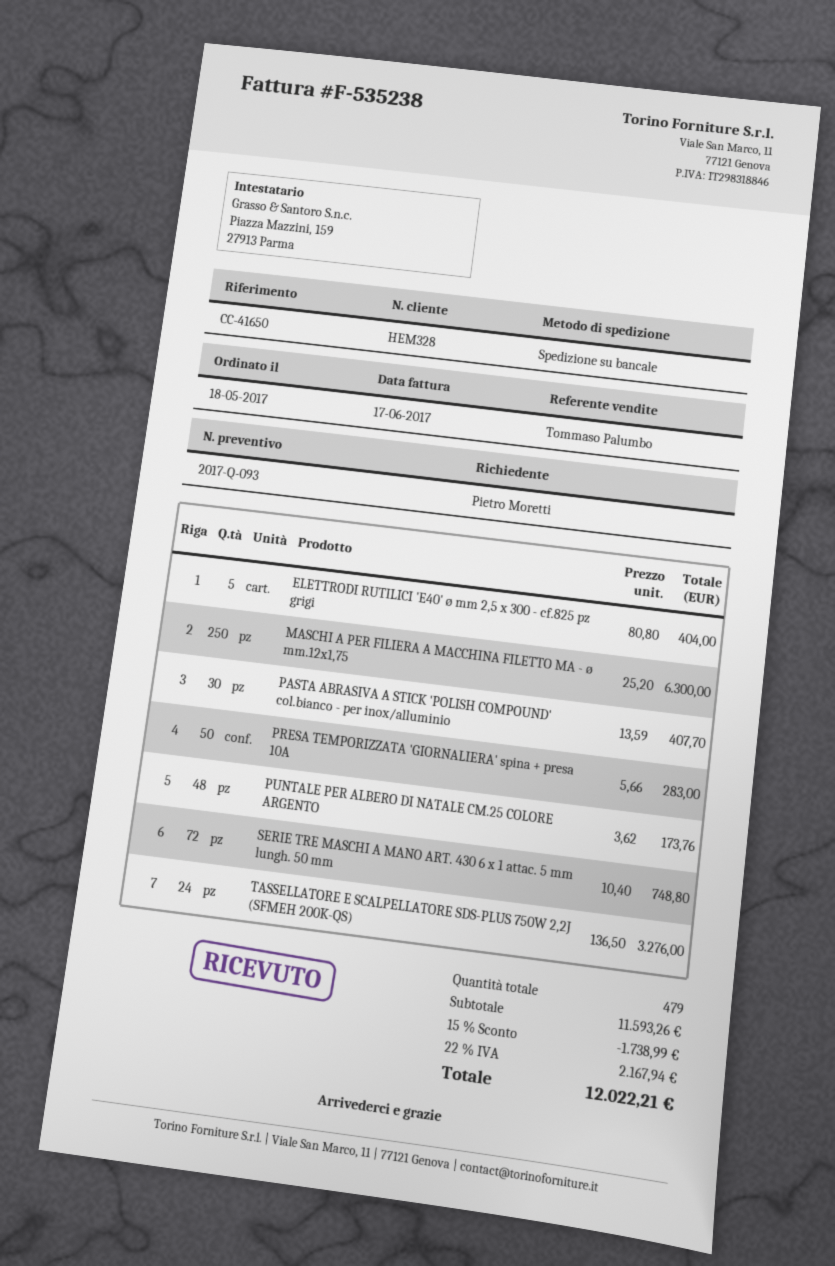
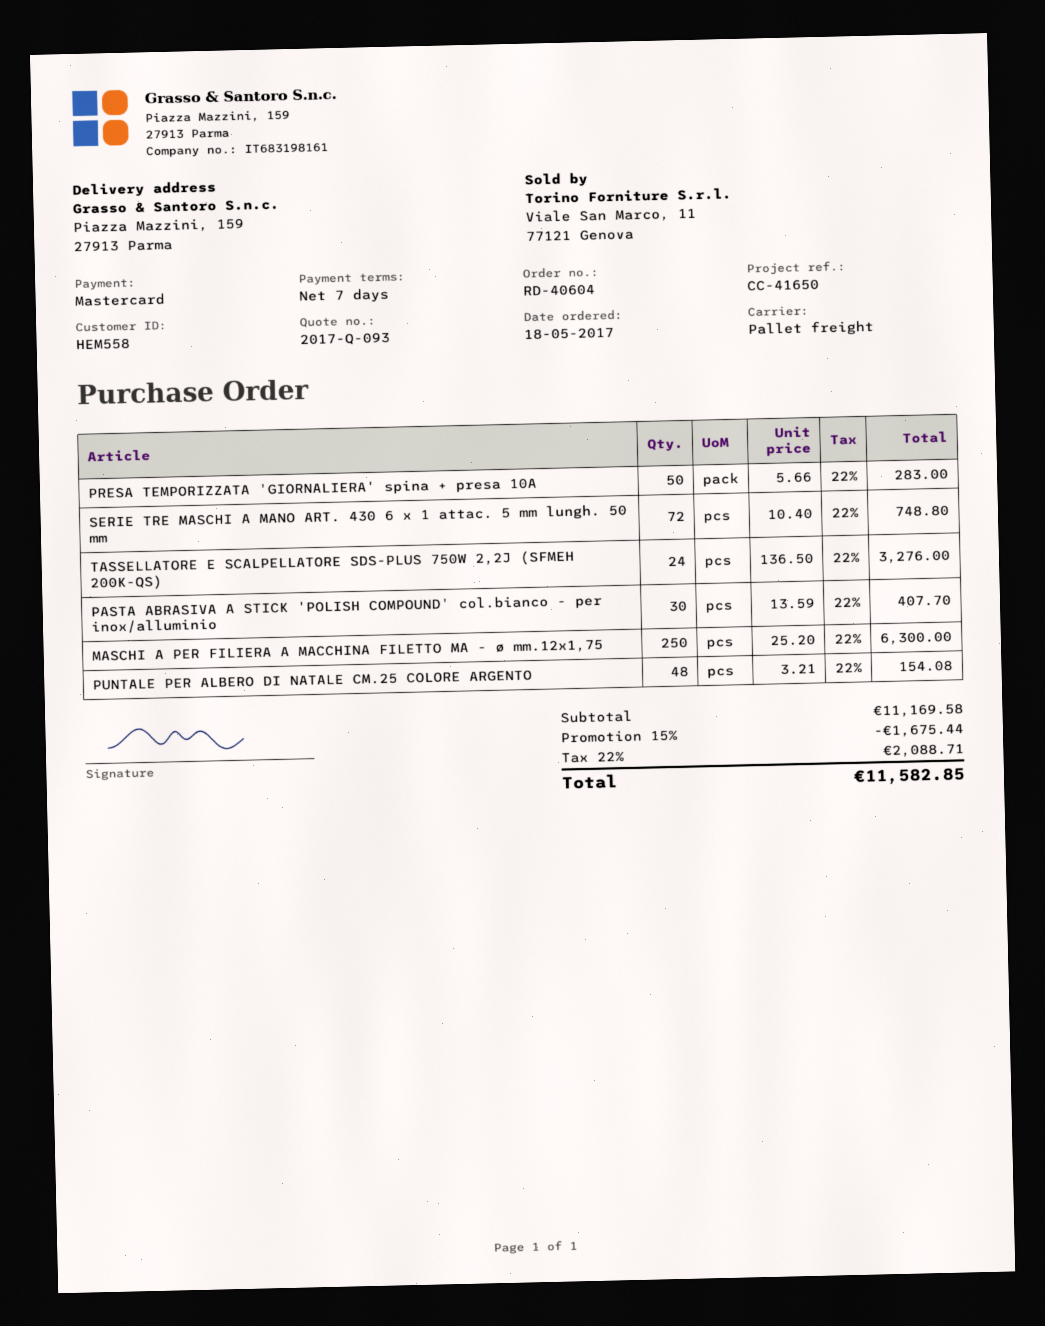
customer number: HEM328 -> HEM558
ELETTRODI RUTILICI 'E40' ø mm 2,5 x 300 - cf.825 pz grigi: 5 x 80.80 = 404.00 -> none
PUNTALE PER ALBERO DI NATALE CM.25 COLORE ARGENTO: 48 x 3.62 = 173.76 -> 48 x 3.21 = 154.08
subtotal: 11593.26 -> 11169.58
discount: 15% = 1738.99 -> 15% = 1675.44
tax: 22% = 2167.94 -> 22% = 2088.71
total: 12022.21 -> 11582.85

